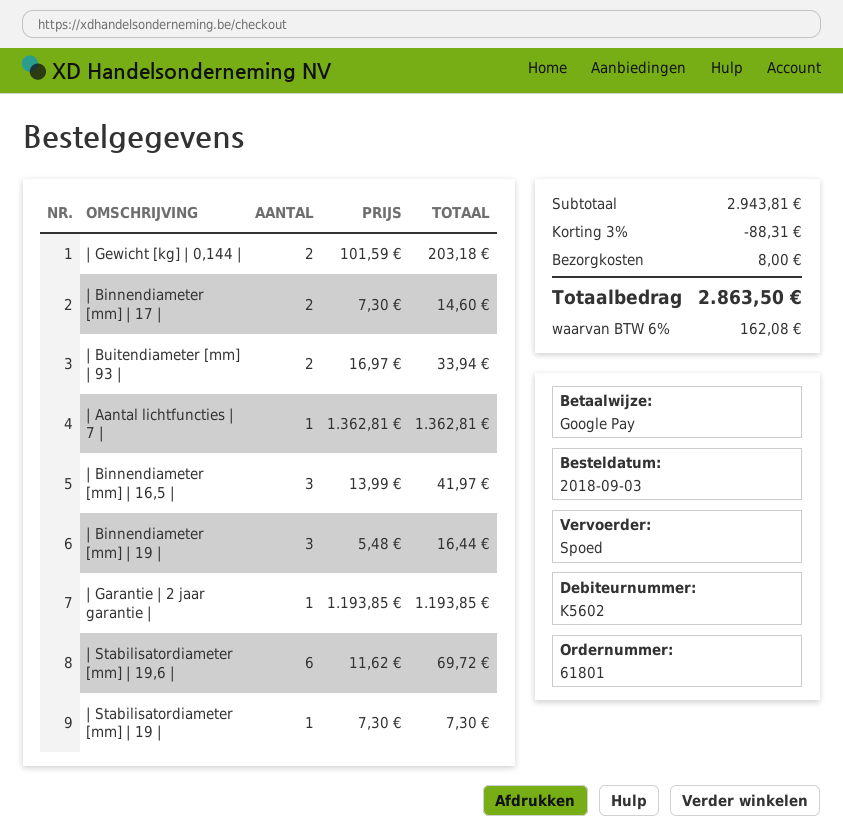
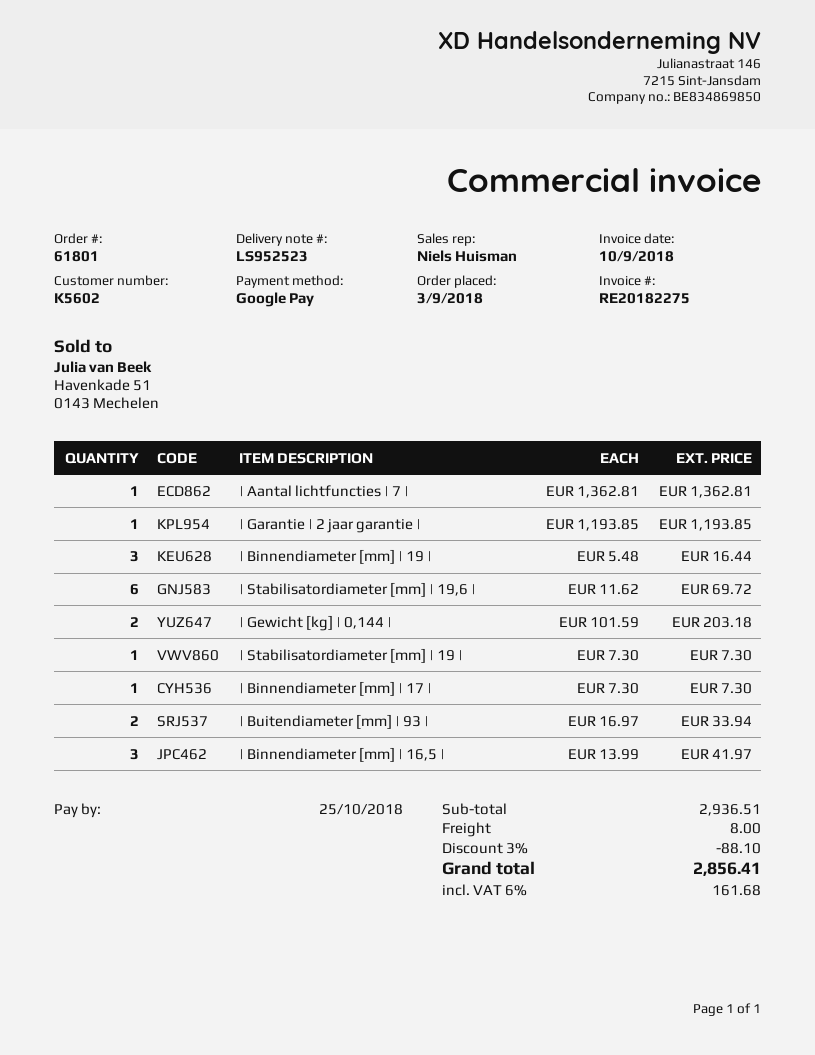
| Binnendiameter [mm] | 17 |: 2 x 7.30 = 14.60 -> 1 x 7.30 = 7.30
subtotal: 2943.81 -> 2936.51
discount: 3% = 88.31 -> 3% = 88.10
tax: 6% = 162.08 -> 6% = 161.68
total: 2863.50 -> 2856.41

